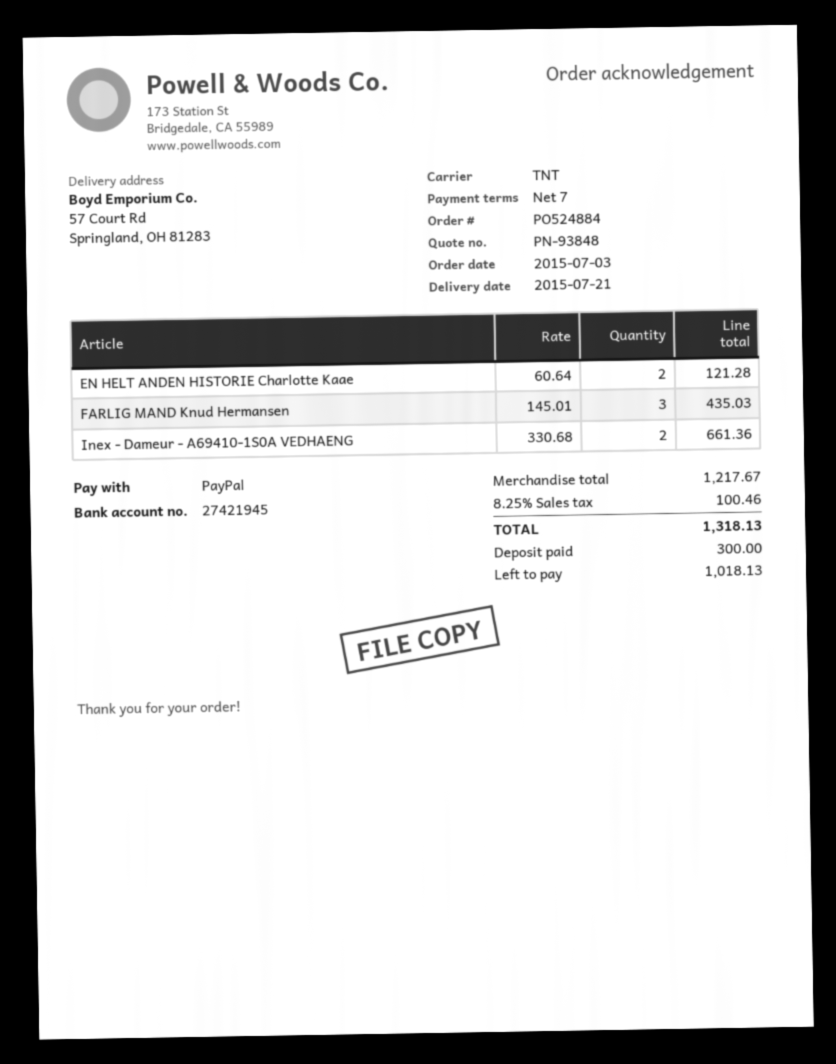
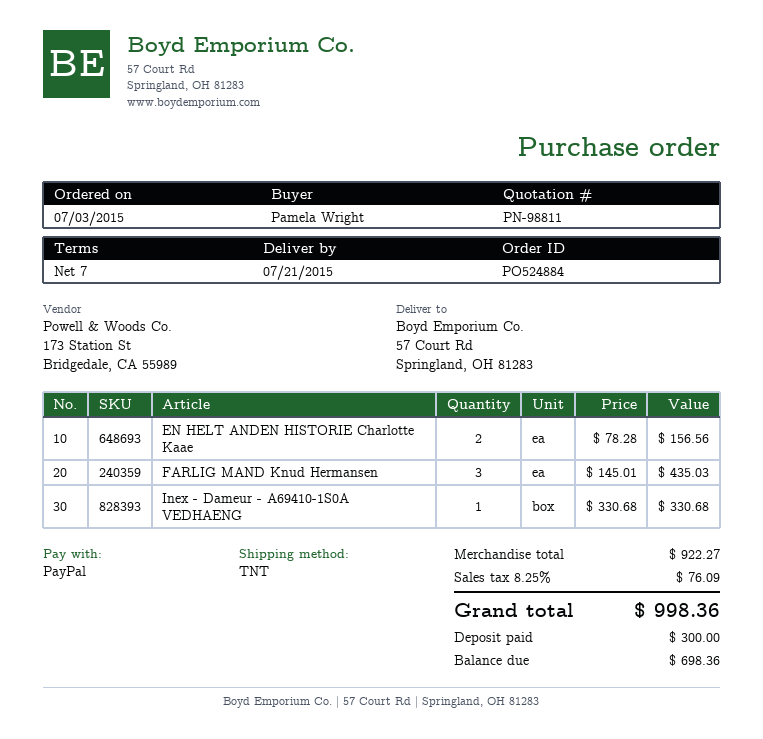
quote number: PN-93848 -> PN-98811
EN HELT ANDEN HISTORIE Charlotte Kaae: 2 x 60.64 = 121.28 -> 2 x 78.28 = 156.56
Inex - Dameur - A69410-1S0A VEDHAENG: 2 x 330.68 = 661.36 -> 1 x 330.68 = 330.68
subtotal: 1217.67 -> 922.27
tax: 8.25% = 100.46 -> 8.25% = 76.09
total: 1318.13 -> 998.36
balance: 1018.13 -> 698.36

